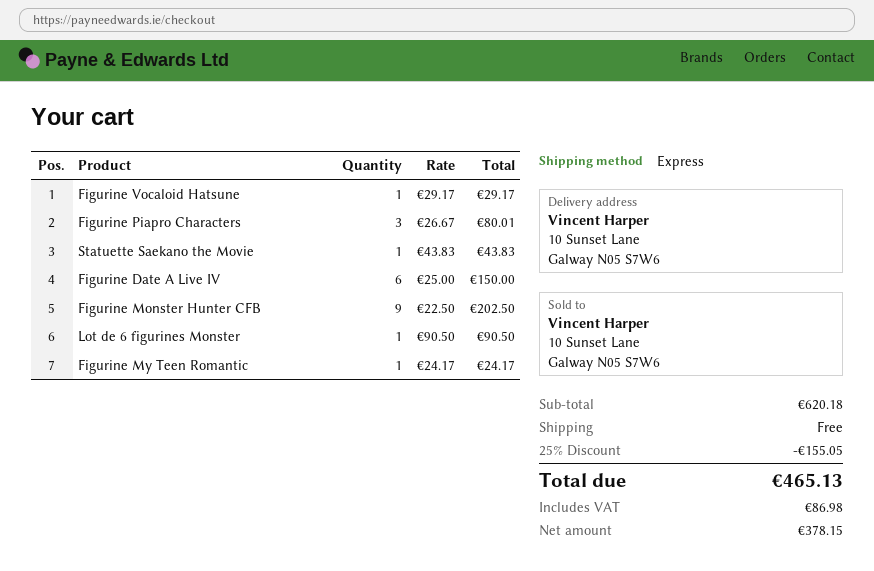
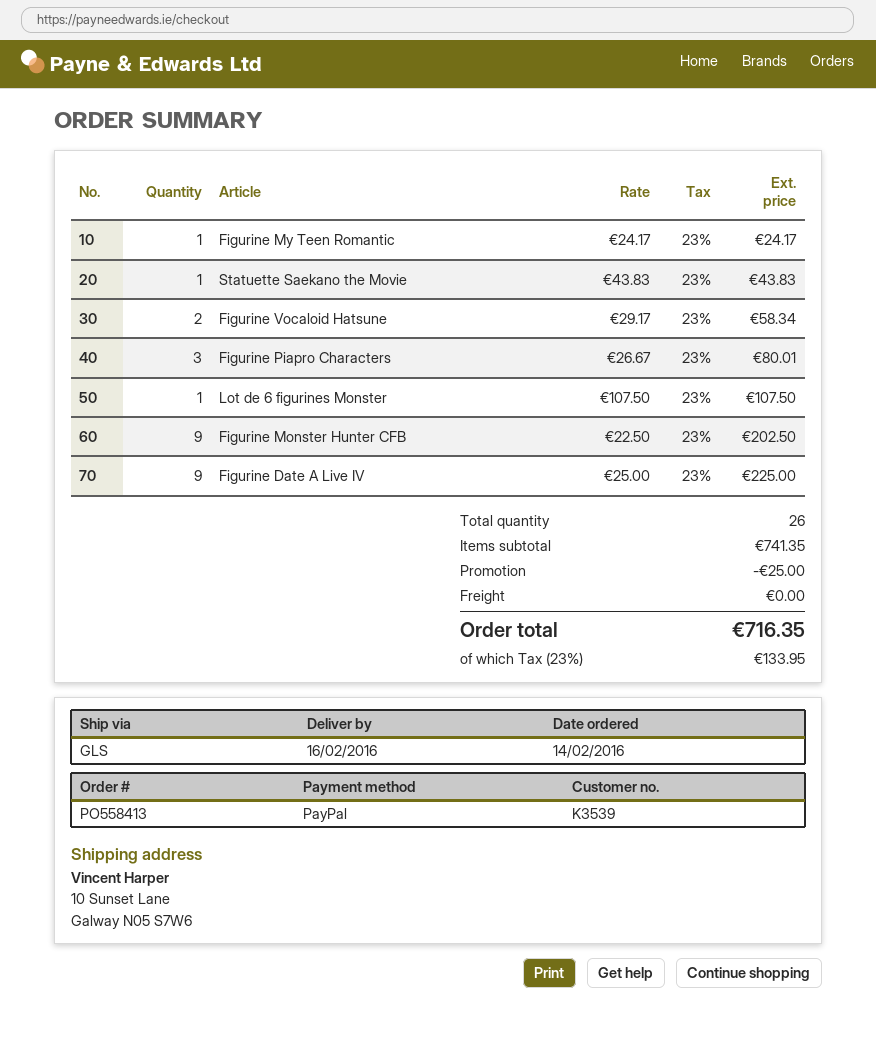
shipping method: express -> GLS
Figurine Vocaloid Hatsune: 1 x 29.17 = 29.17 -> 2 x 29.17 = 58.34
Figurine Date A Live IV: 6 x 25.00 = 150.00 -> 9 x 25.00 = 225.00
Lot de 6 figurines Monster: 1 x 90.50 = 90.50 -> 1 x 107.50 = 107.50
subtotal: 620.18 -> 741.35
discount: 155.05 -> 25.00
tax: 86.98 -> 133.95
total: 465.13 -> 716.35

